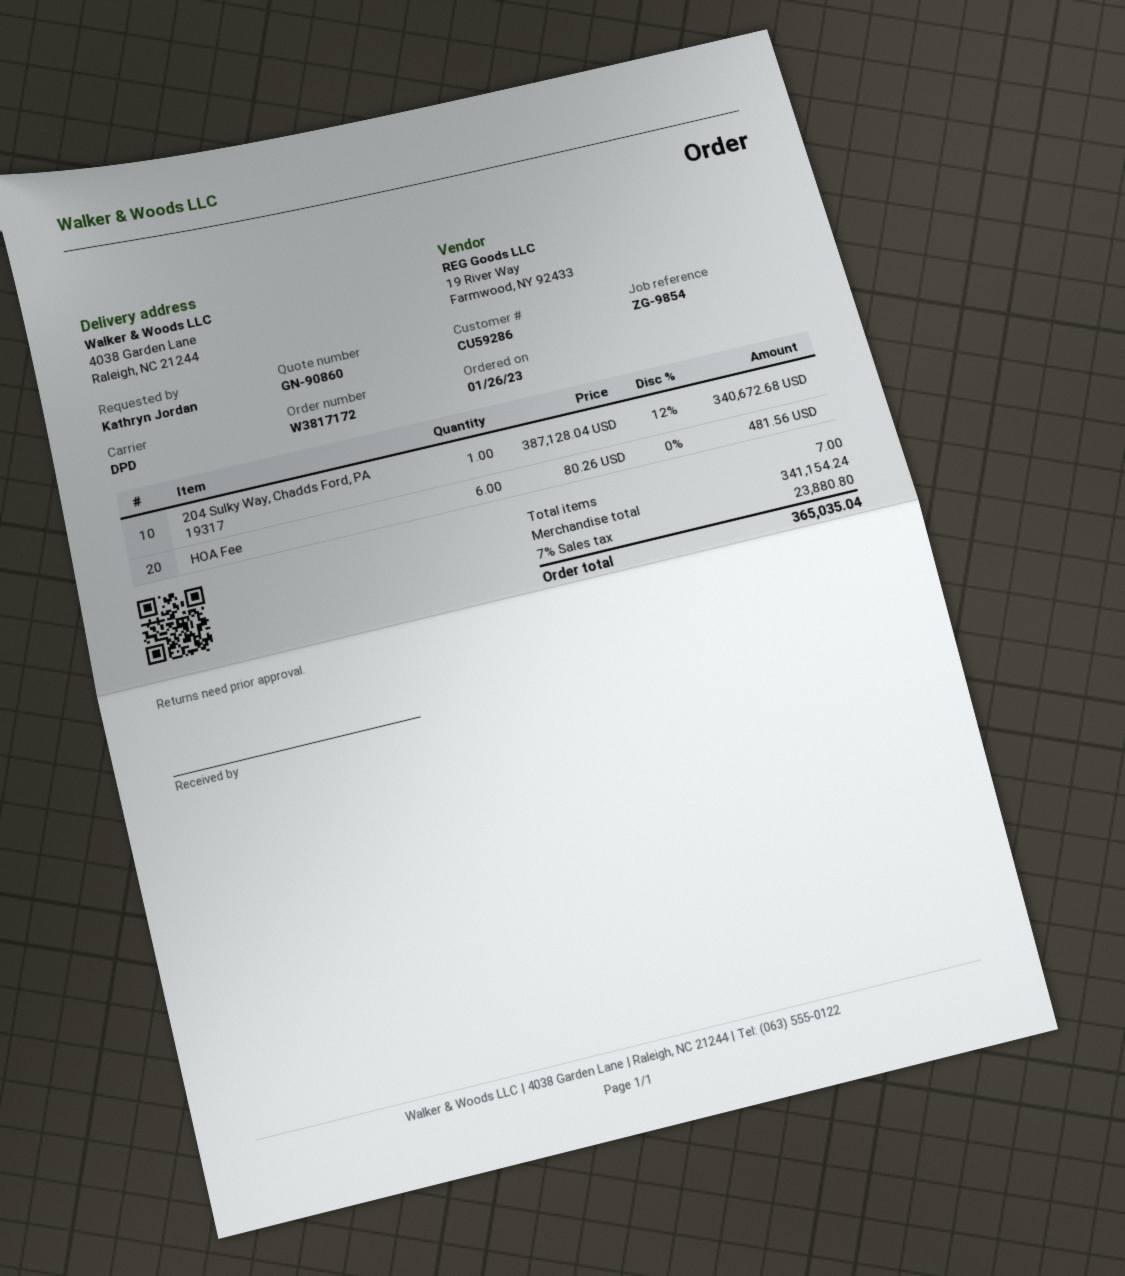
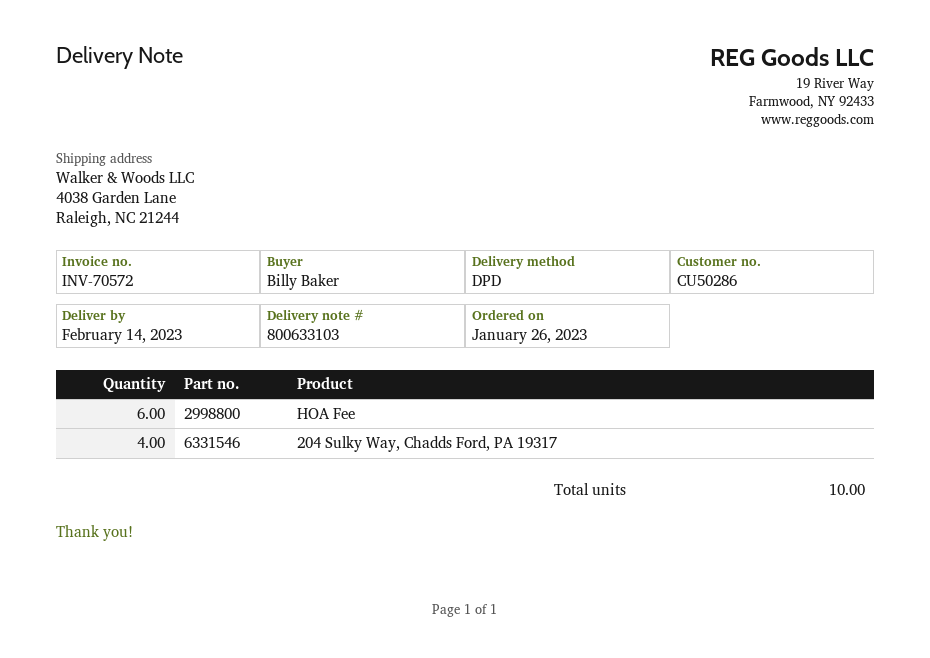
customer number: CU59286 -> CU50286
ordered by: Kathryn Jordan -> Billy Baker
204 Sulky Way, Chadds Ford, PA 19317: 1 -> 4
total quantity: 7 -> 10

